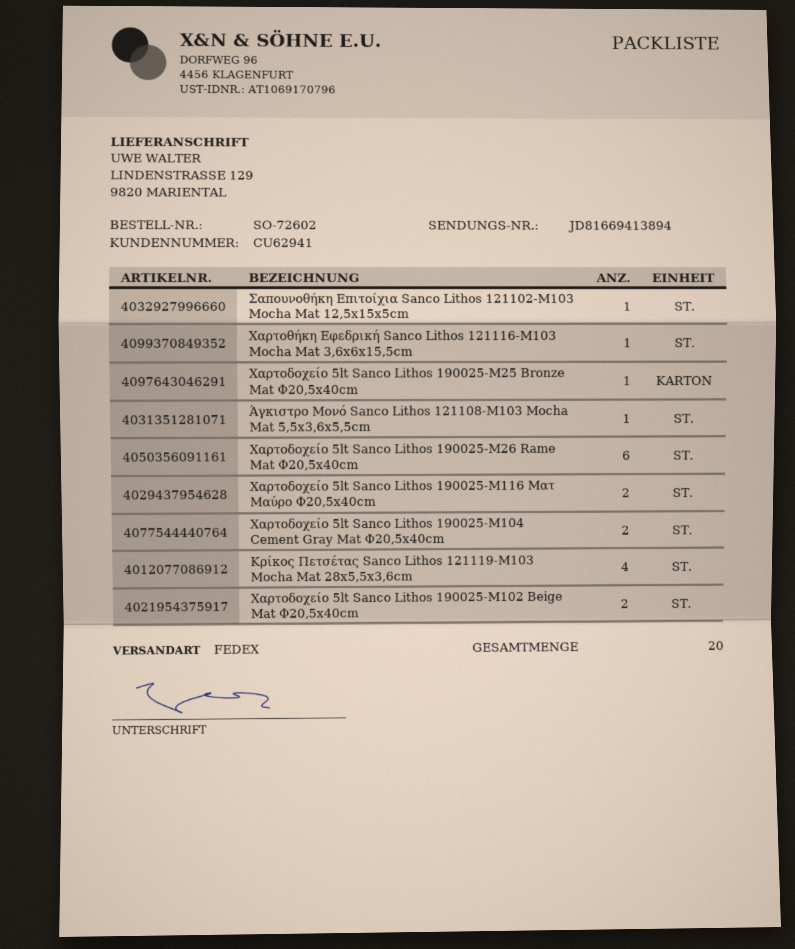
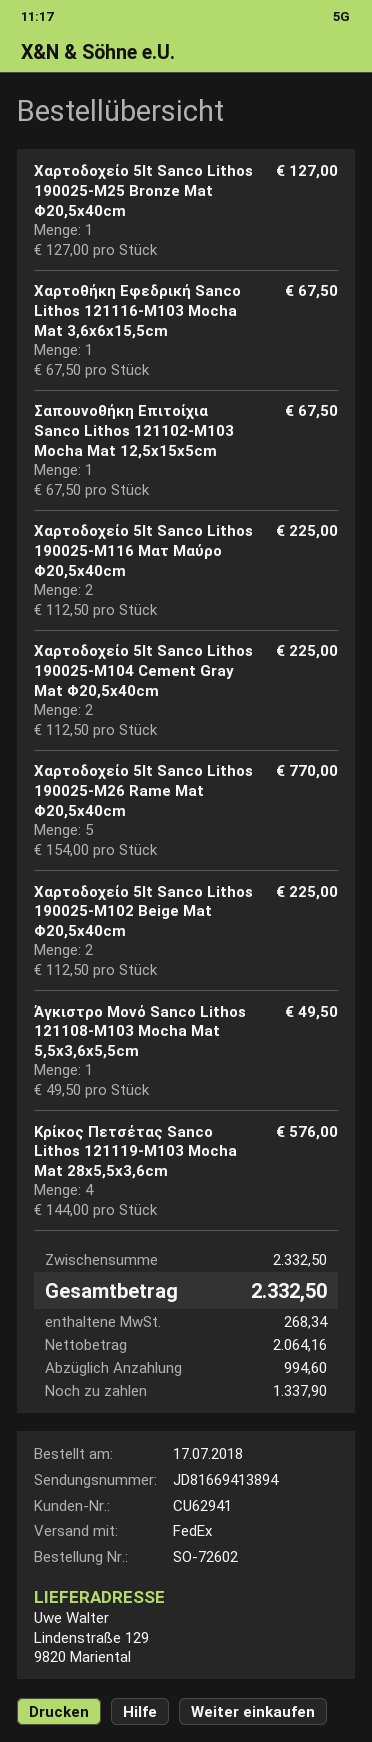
Χαρτοδοχείο 5lt Sanco Lithos 190025-Μ26 Rame Mat Φ20,5x40cm: 6 -> 5

